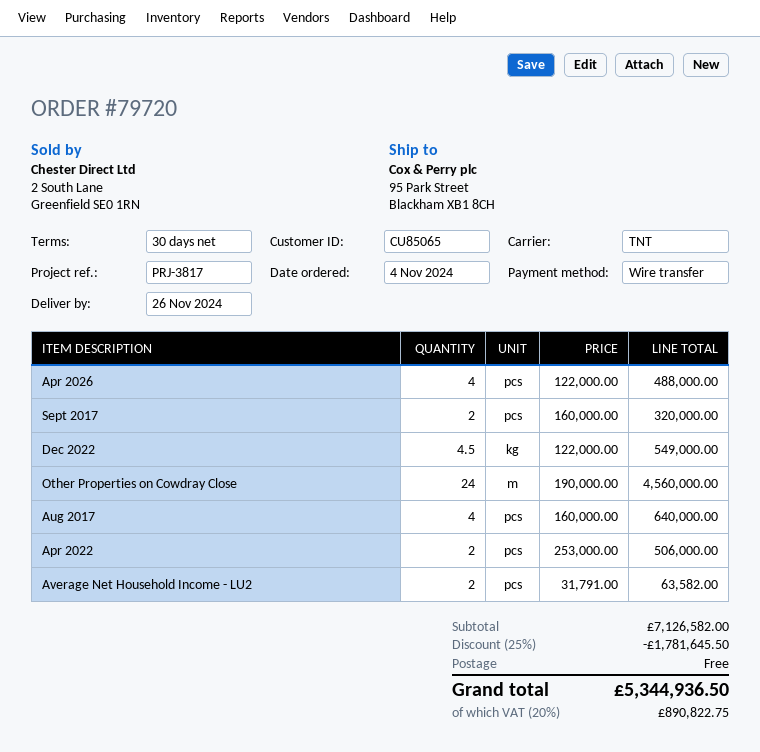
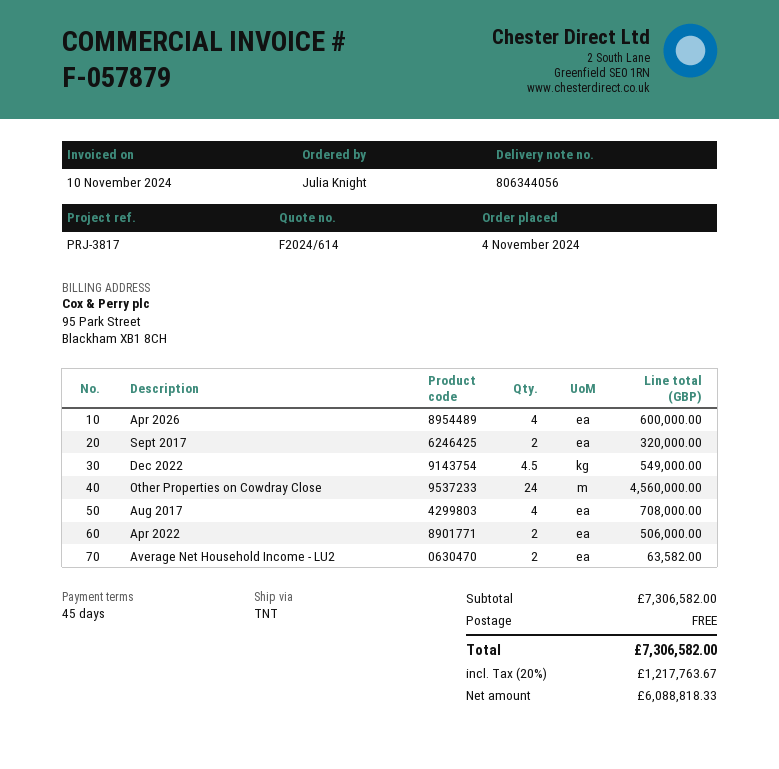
payment terms: 30 days -> 45 days
Apr 2026: 4 for 488000.00 -> 4 for 600000.00
Aug 2017: 4 for 640000.00 -> 4 for 708000.00
subtotal: 7126582.00 -> 7306582.00
discount: 25% = 1781645.50 -> none
tax: 20% = 890822.75 -> 20% = 1217763.67
total: 5344936.50 -> 7306582.00

